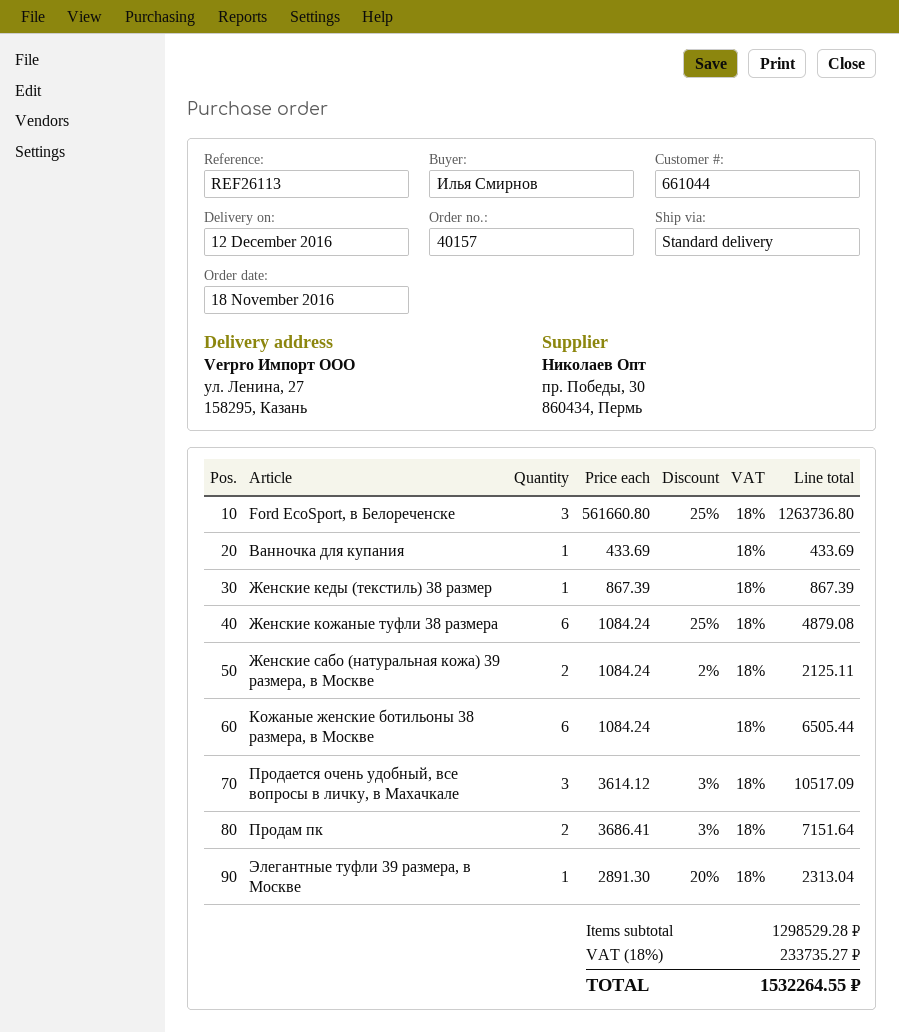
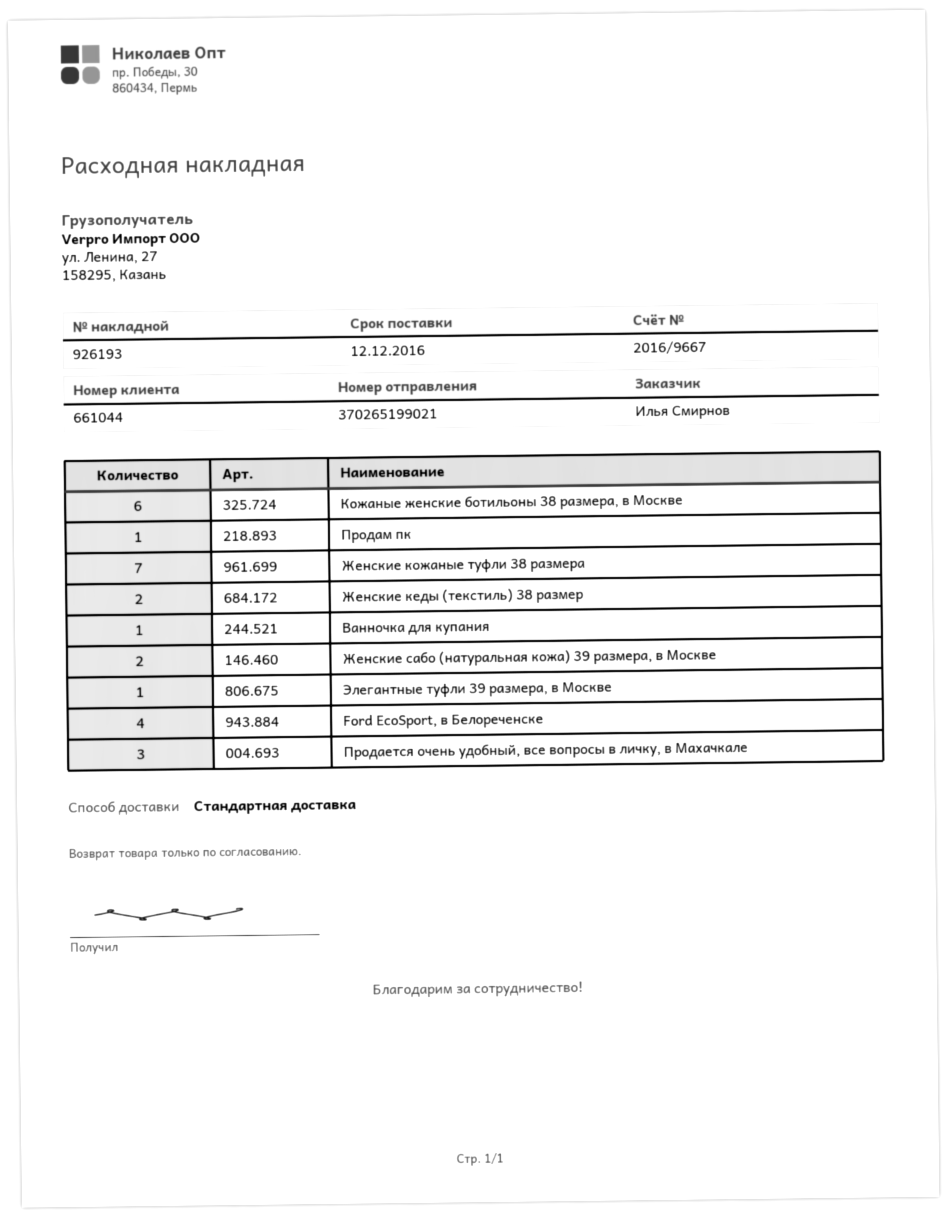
Ford EcoSport, в Белореченске: 3 -> 4
Женские кеды (текстиль) 38 размер: 1 -> 2
Женские кожаные туфли 38 размера: 6 -> 7
Продам пк: 2 -> 1

